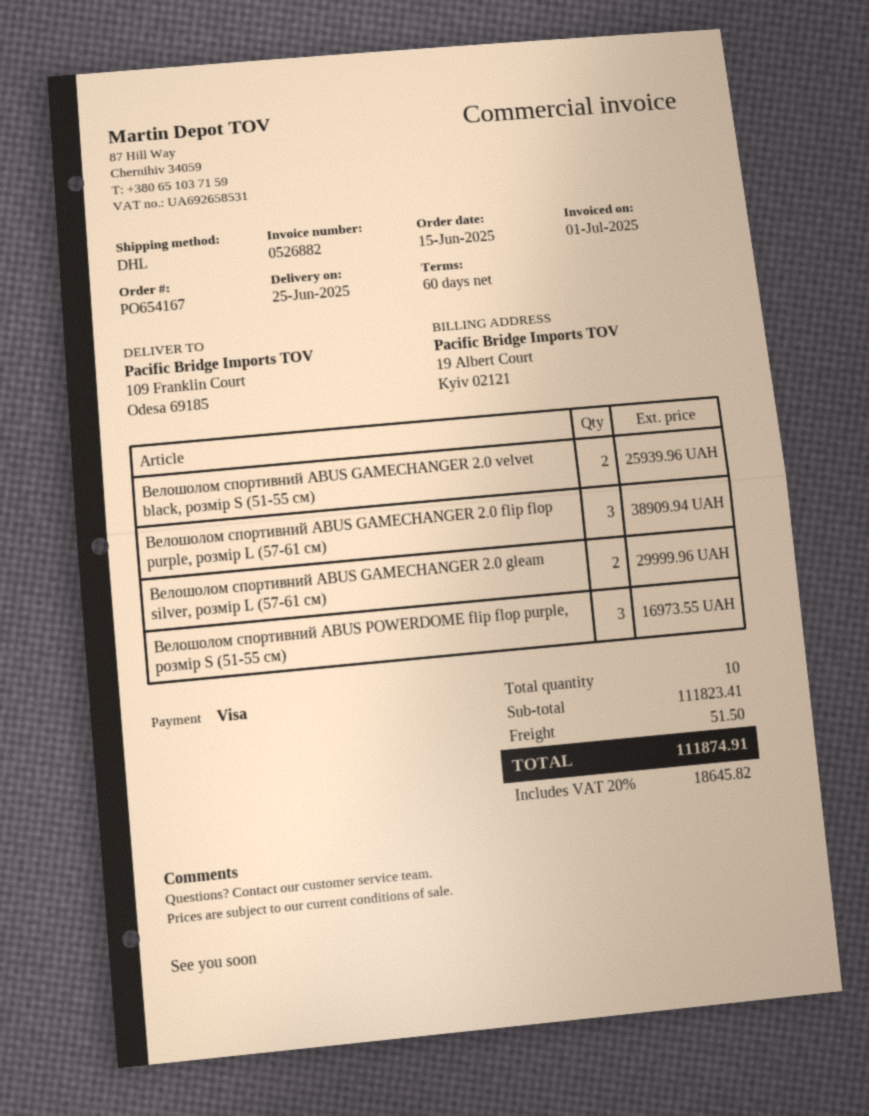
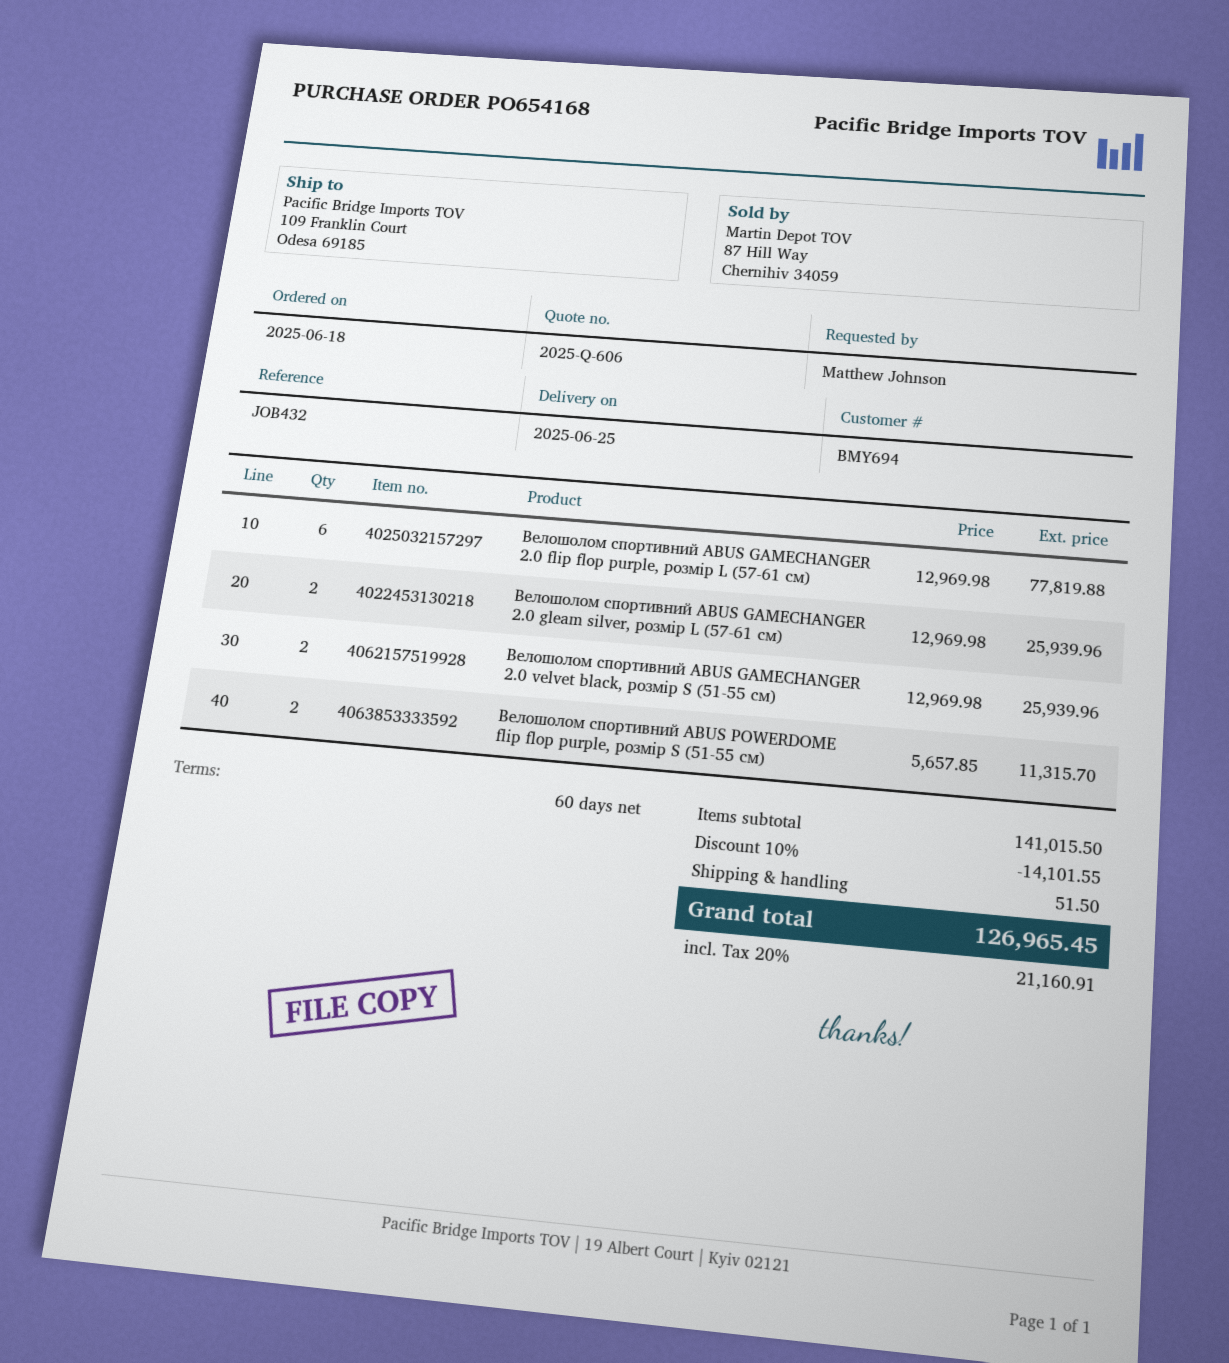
order number: PO654167 -> PO654168
order date: 2025-06-15 -> 2025-06-18
Велошолом спортивний ABUS GAMECHANGER 2.0 flip flop purple, розмір L (57-61 см): 3 for 38909.94 -> 6 for 77819.88
Велошолом спортивний ABUS GAMECHANGER 2.0 gleam silver, розмір L (57-61 см): 2 for 29999.96 -> 2 for 25939.96
Велошолом спортивний ABUS POWERDOME flip flop purple, розмір S (51-55 см): 3 for 16973.55 -> 2 for 11315.70
subtotal: 111823.41 -> 141015.50
discount: none -> 10% = 14101.55
tax: 20% = 18645.82 -> 20% = 21160.91
total: 111874.91 -> 126965.45

